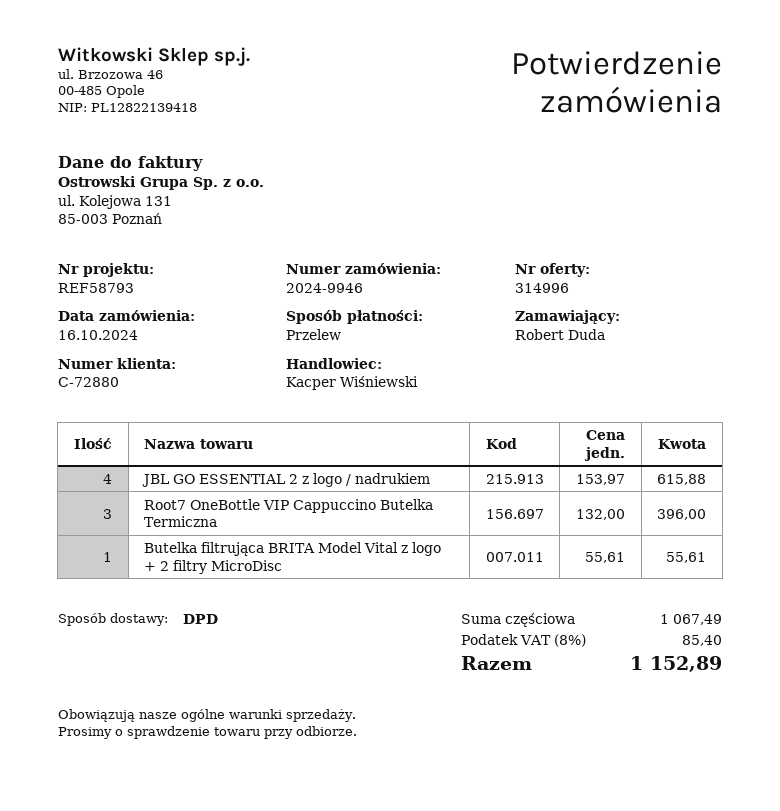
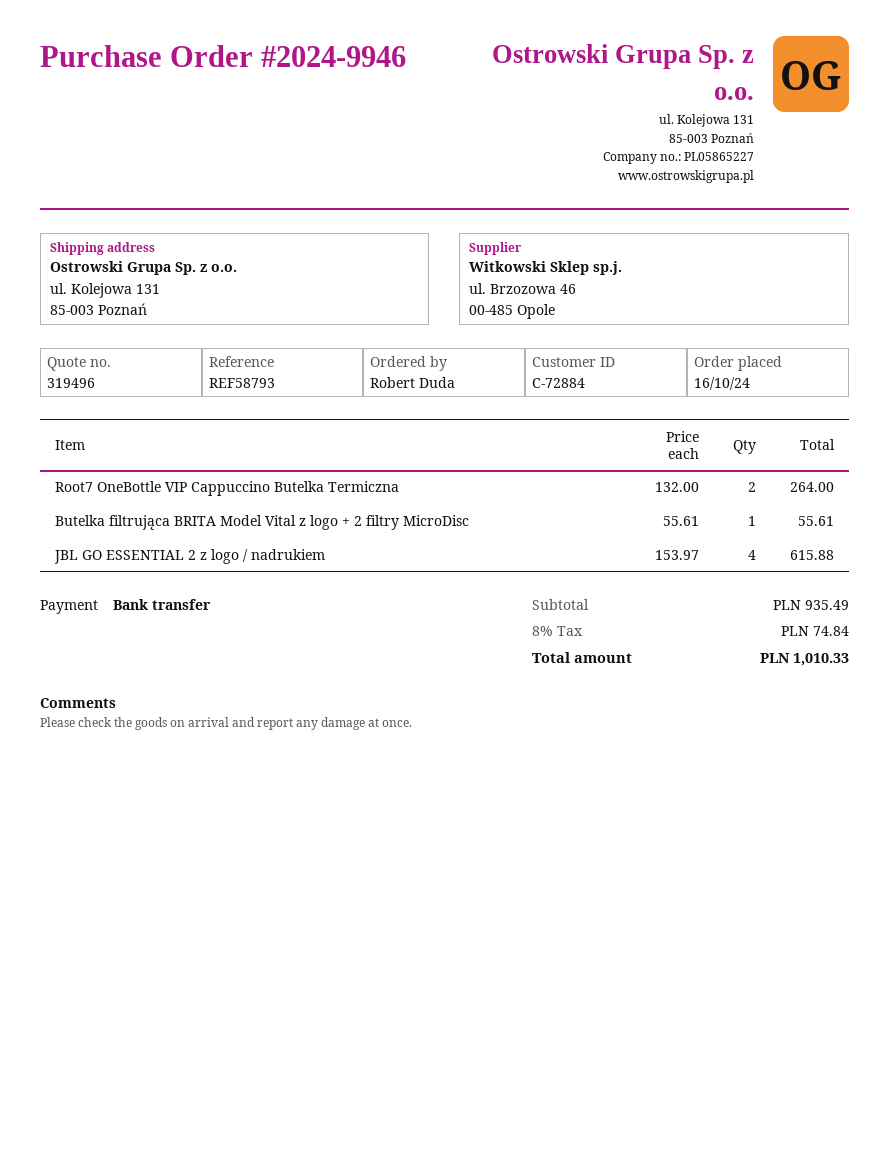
quote number: 314996 -> 319496
customer number: C-72880 -> C-72884
Root7 OneBottle VIP Cappuccino Butelka Termiczna: 3 x 132.00 = 396.00 -> 2 x 132.00 = 264.00
subtotal: 1067.49 -> 935.49
tax: 8% = 85.40 -> 8% = 74.84
total: 1152.89 -> 1010.33

